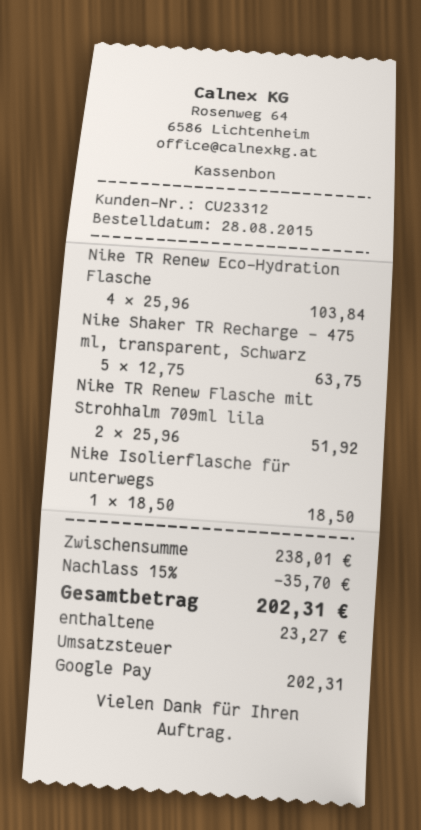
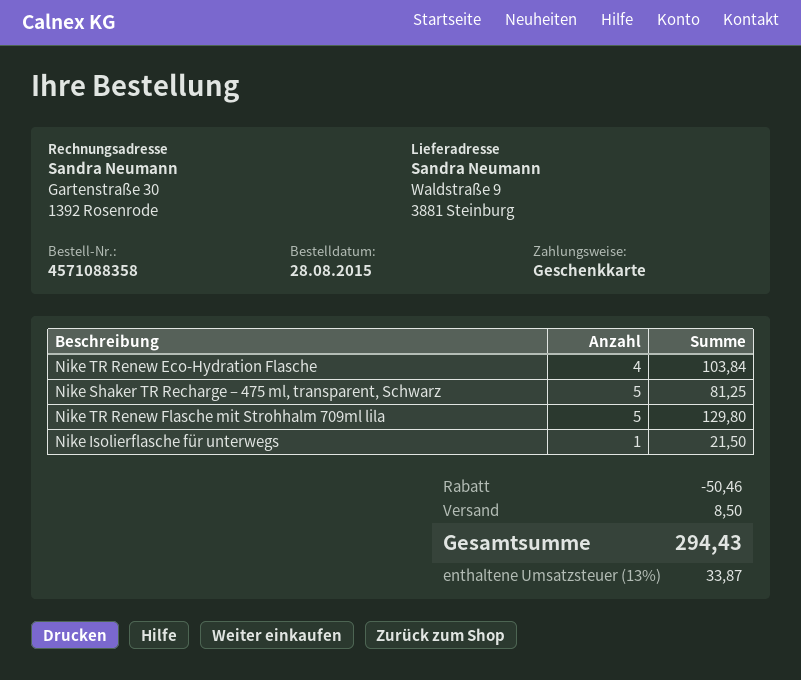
payment method: Google Pay -> gift card
Nike Shaker TR Recharge – 475 ml, transparent, Schwarz: 5 for 63.75 -> 5 for 81.25
Nike TR Renew Flasche mit Strohhalm 709ml lila: 2 for 51.92 -> 5 for 129.80
Nike Isolierflasche für unterwegs: 1 for 18.50 -> 1 for 21.50
discount: 35.70 -> 50.46
shipping: none -> 8.50
tax: 23.27 -> 33.87
total: 202.31 -> 294.43

